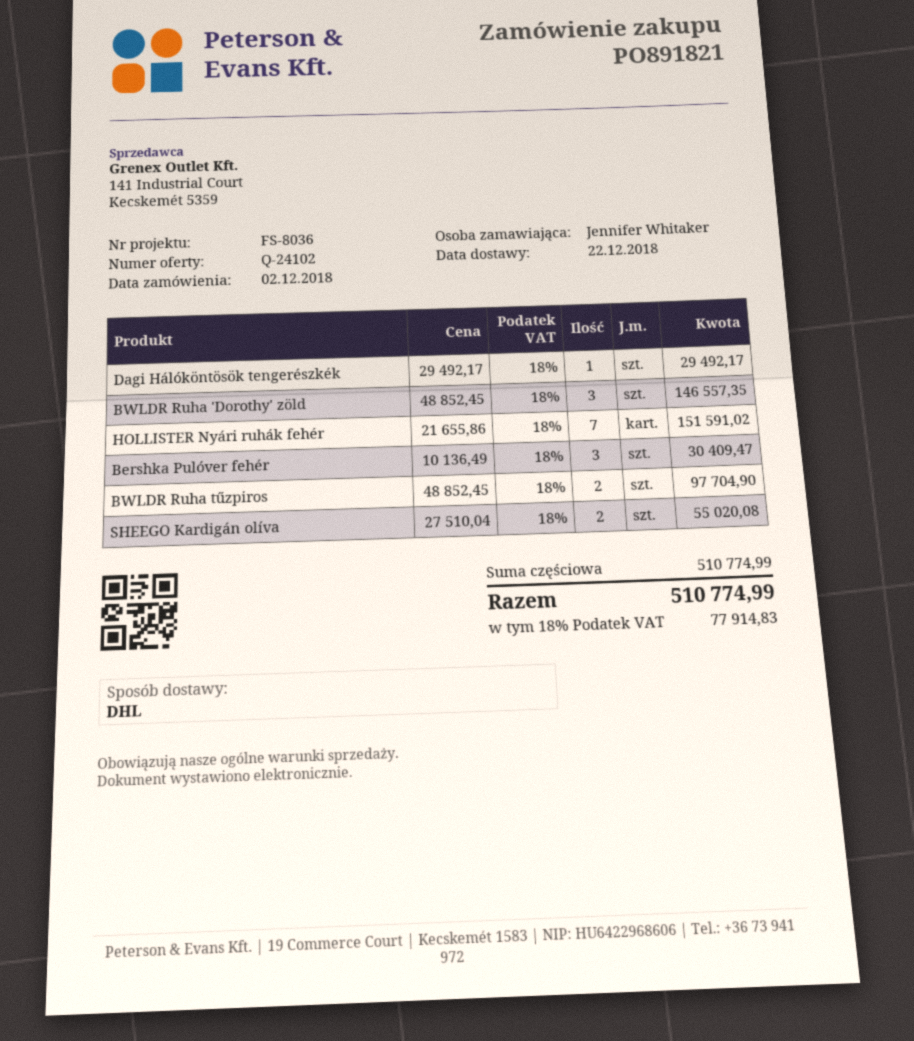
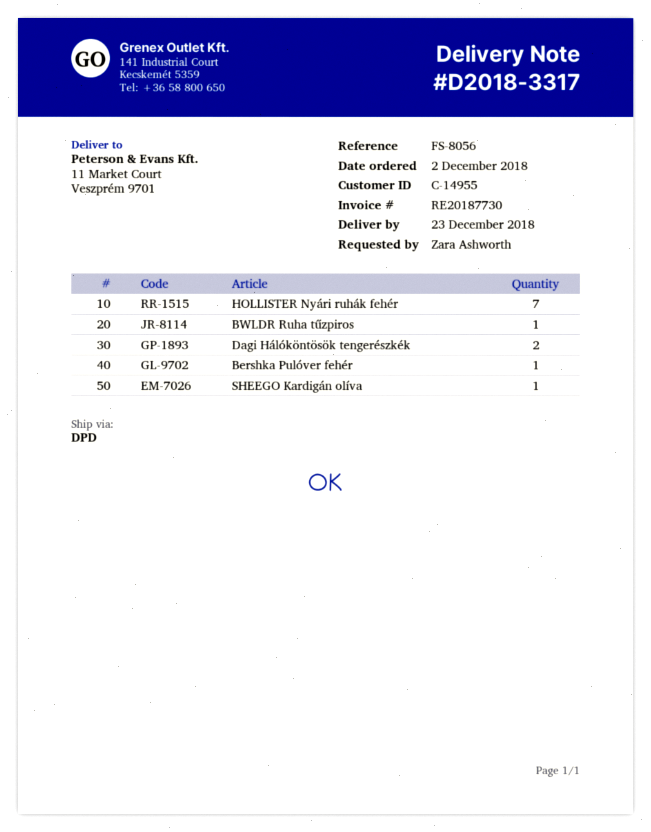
delivery date: 2018-12-22 -> 2018-12-23
reference: FS-8036 -> FS-8056
ordered by: Jennifer Whitaker -> Zara Ashworth
shipping method: DHL -> DPD
Dagi Hálóköntösök tengerészkék: 1 -> 2
BWLDR Ruha 'Dorothy' zöld: 3 -> none
Bershka Pulóver fehér: 3 -> 1
BWLDR Ruha tűzpiros: 2 -> 1
SHEEGO Kardigán olíva: 2 -> 1

